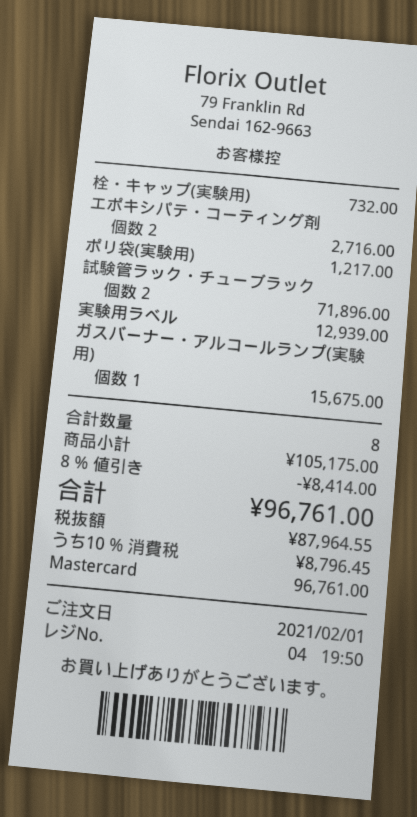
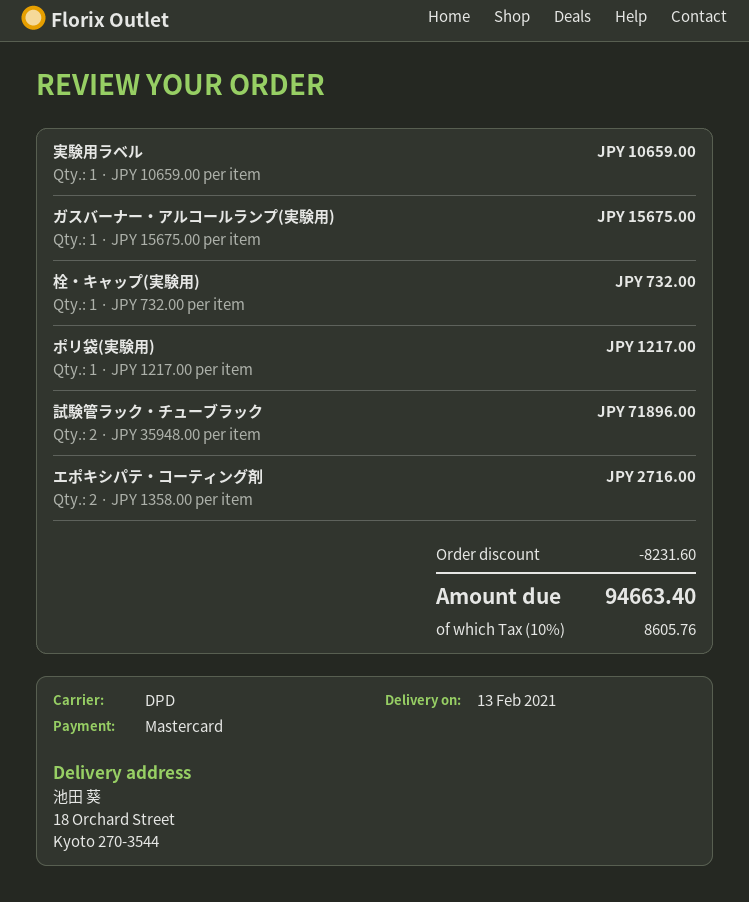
実験用ラベル: 1 for 12939.00 -> 1 for 10659.00
discount: 8414.00 -> 8231.60
tax: 10% = 8796.45 -> 10% = 8605.76
total: 96761.00 -> 94663.40

